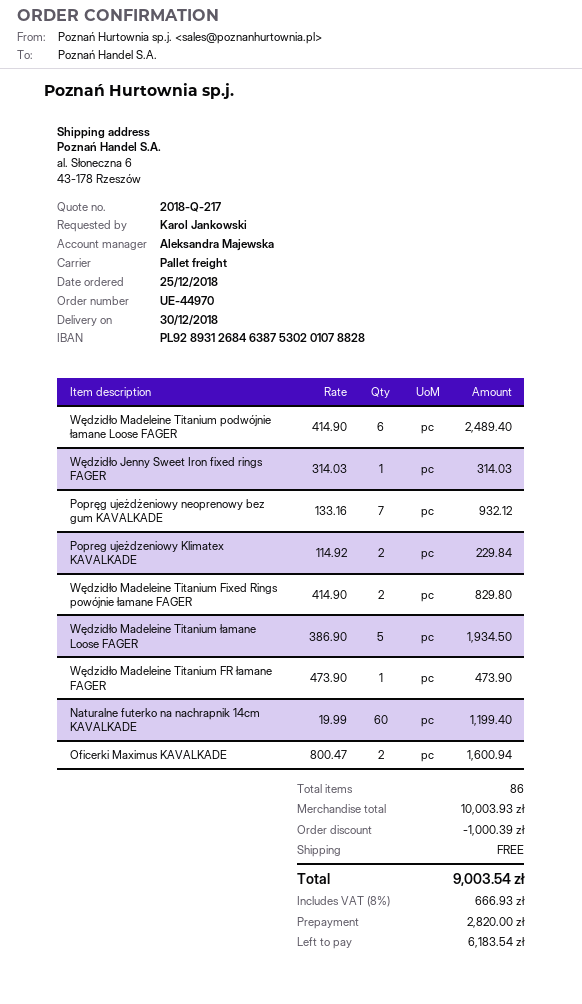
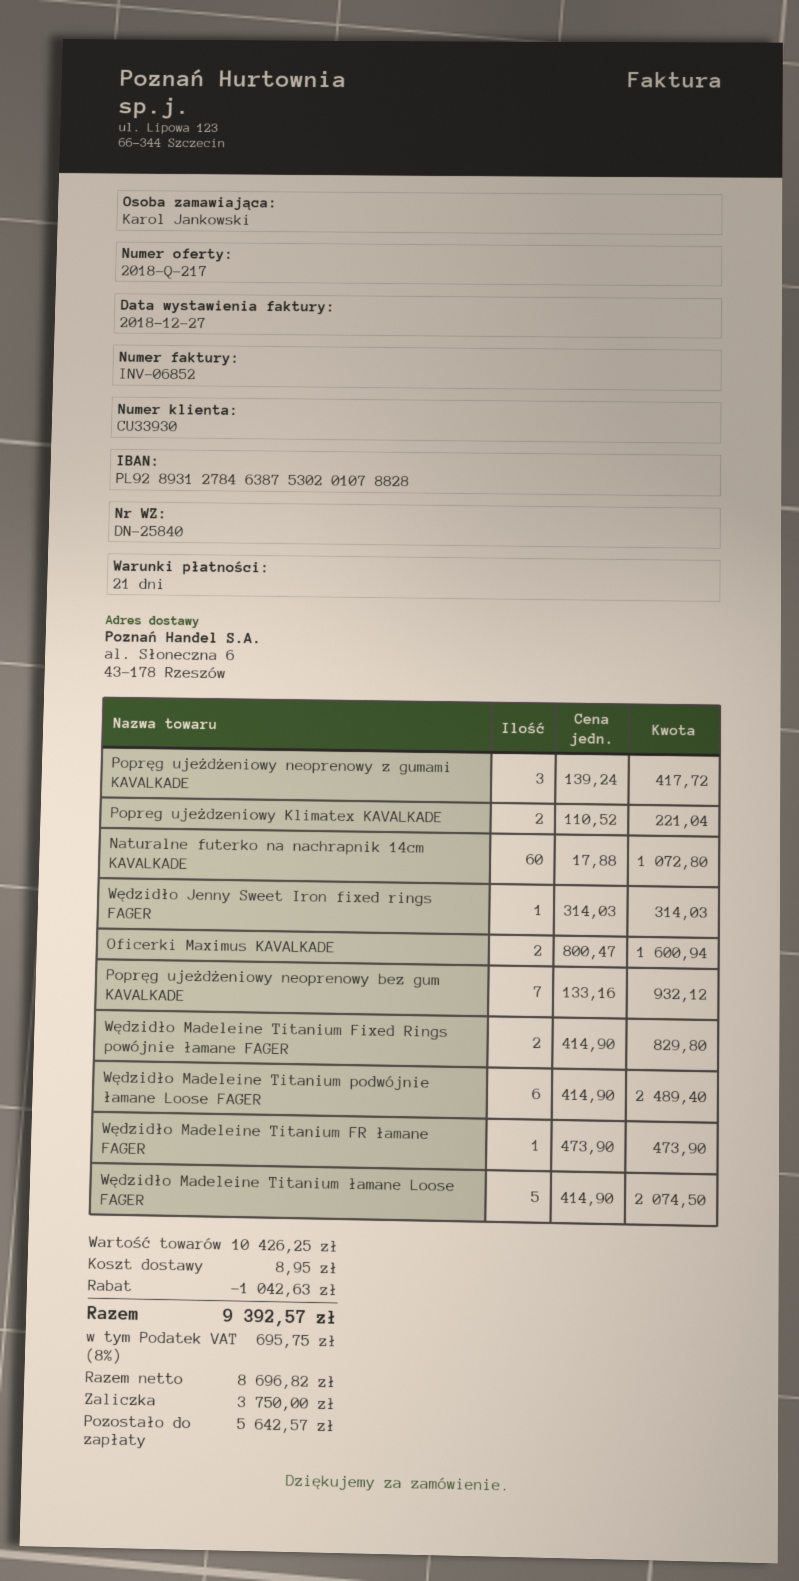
bank account: PL92893126846387530201078828 -> PL92893127846387530201078828
Popreg ujeżdzeniowy Klimatex KAVALKADE: 2 x 114.92 = 229.84 -> 2 x 110.52 = 221.04
Wędzidło Madeleine Titanium łamane Loose FAGER: 5 x 386.90 = 1934.50 -> 5 x 414.90 = 2074.50
Naturalne futerko na nachrapnik 14cm KAVALKADE: 60 x 19.99 = 1199.40 -> 60 x 17.88 = 1072.80
Popręg ujeżdżeniowy neoprenowy z gumami KAVALKADE: none -> 3 x 139.24 = 417.72
subtotal: 10003.93 -> 10426.25
discount: 1000.39 -> 1042.63
shipping: 0.00 -> 8.95
tax: 8% = 666.93 -> 8% = 695.75
total: 9003.54 -> 9392.57
deposit: 2820.00 -> 3750.00
balance: 6183.54 -> 5642.57

